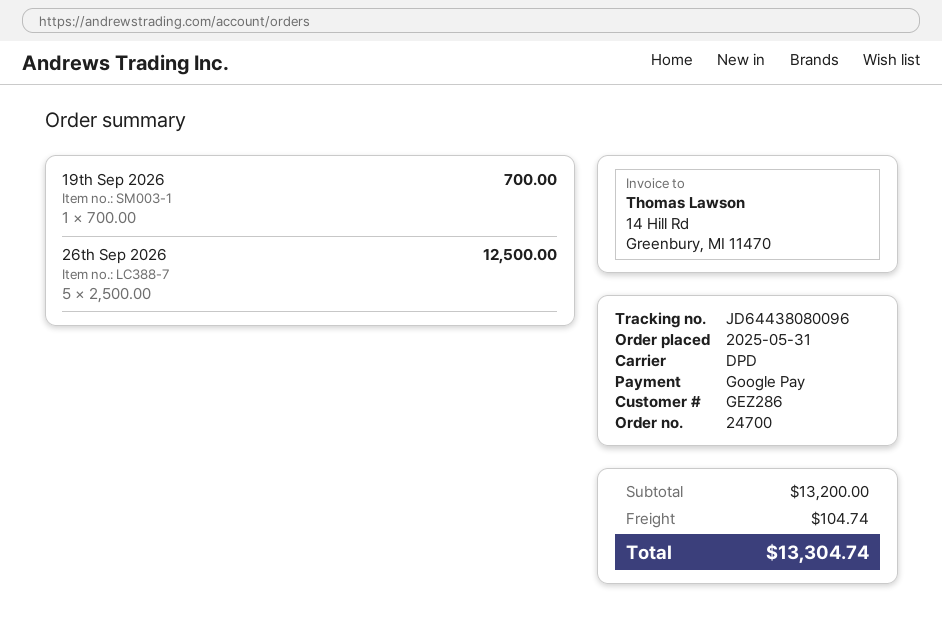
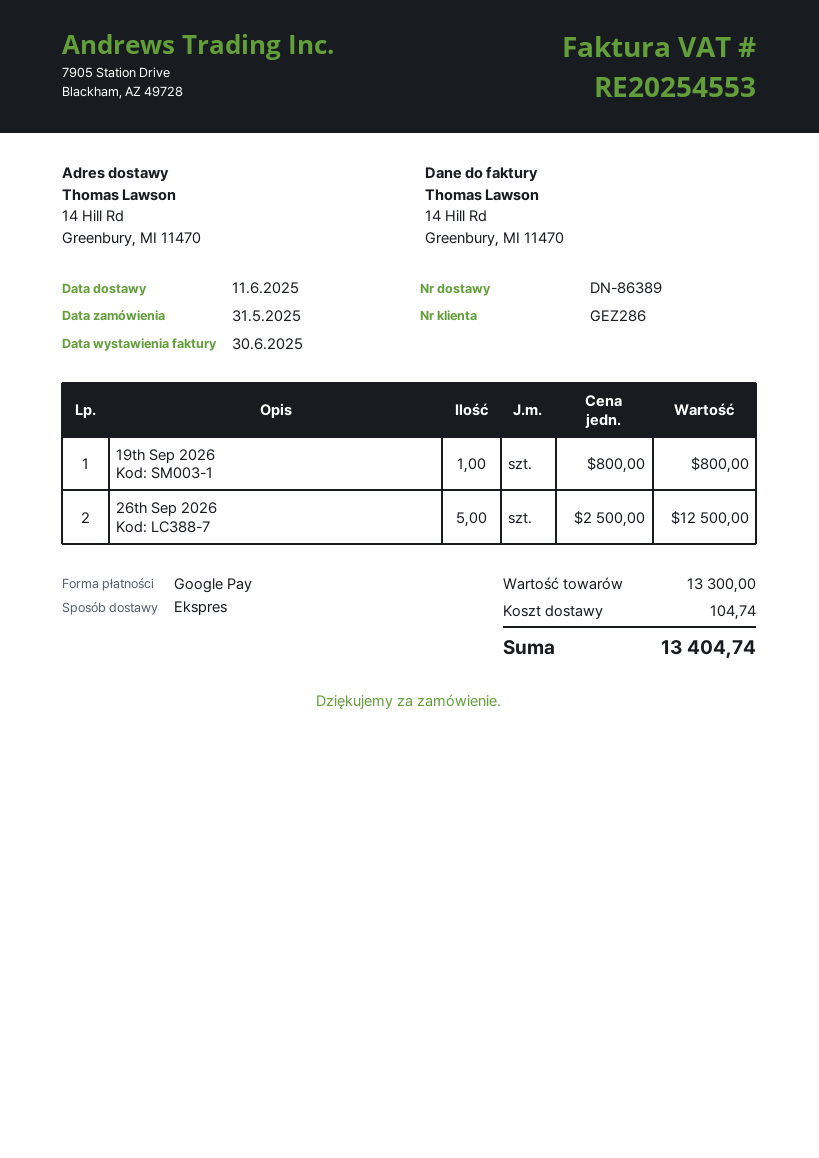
shipping method: DPD -> express
19th Sep 2026: 1 x 700.00 = 700.00 -> 1 x 800.00 = 800.00
subtotal: 13200.00 -> 13300.00
total: 13304.74 -> 13404.74

